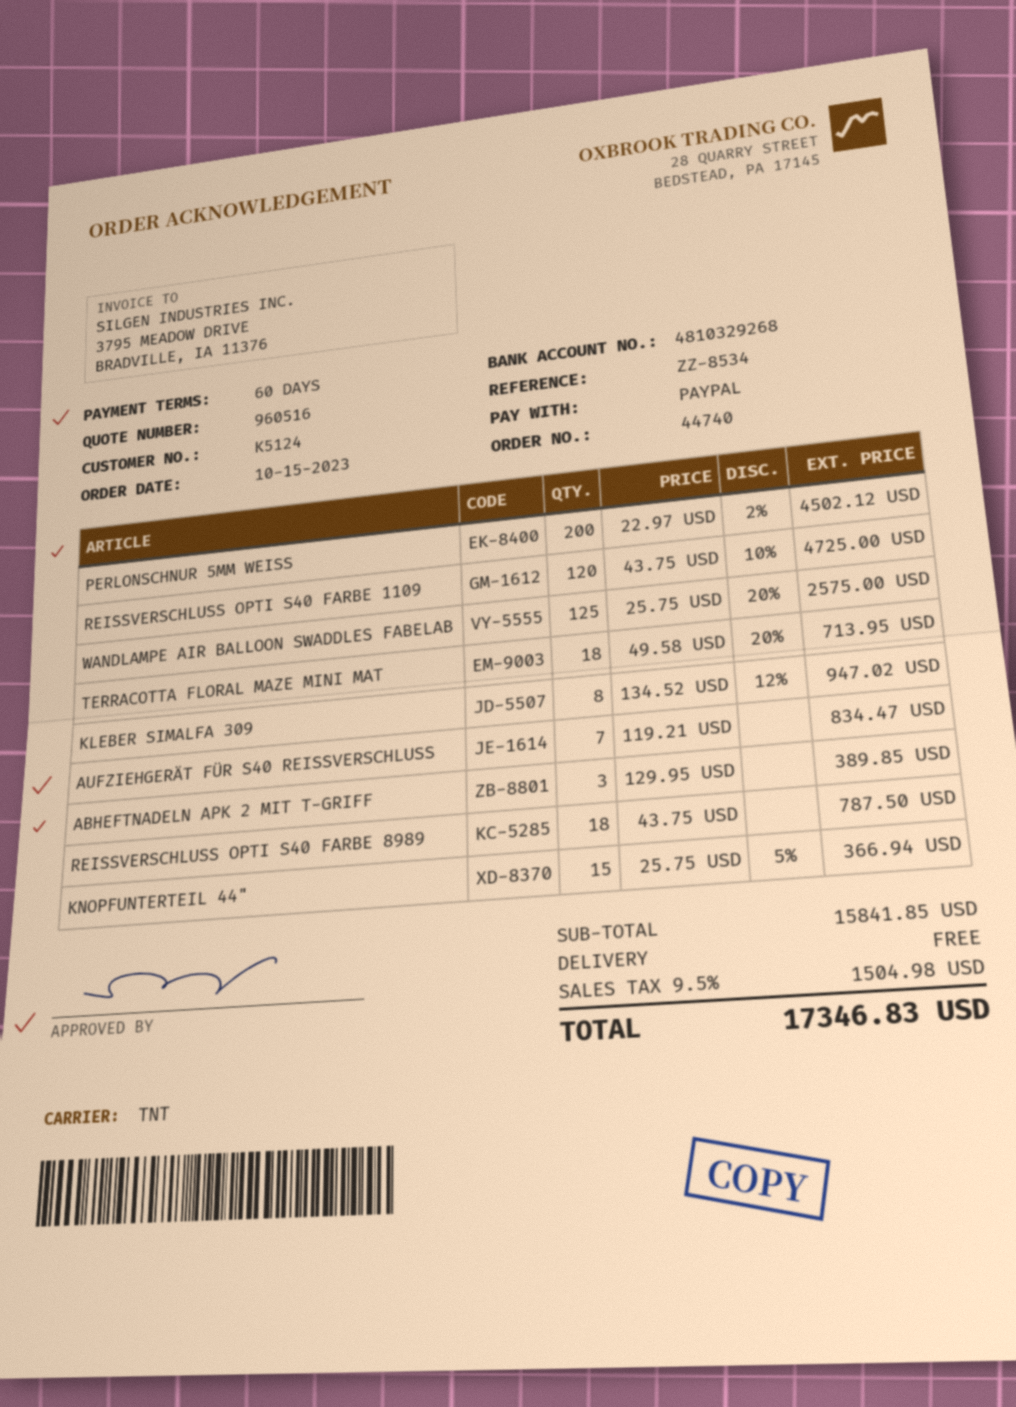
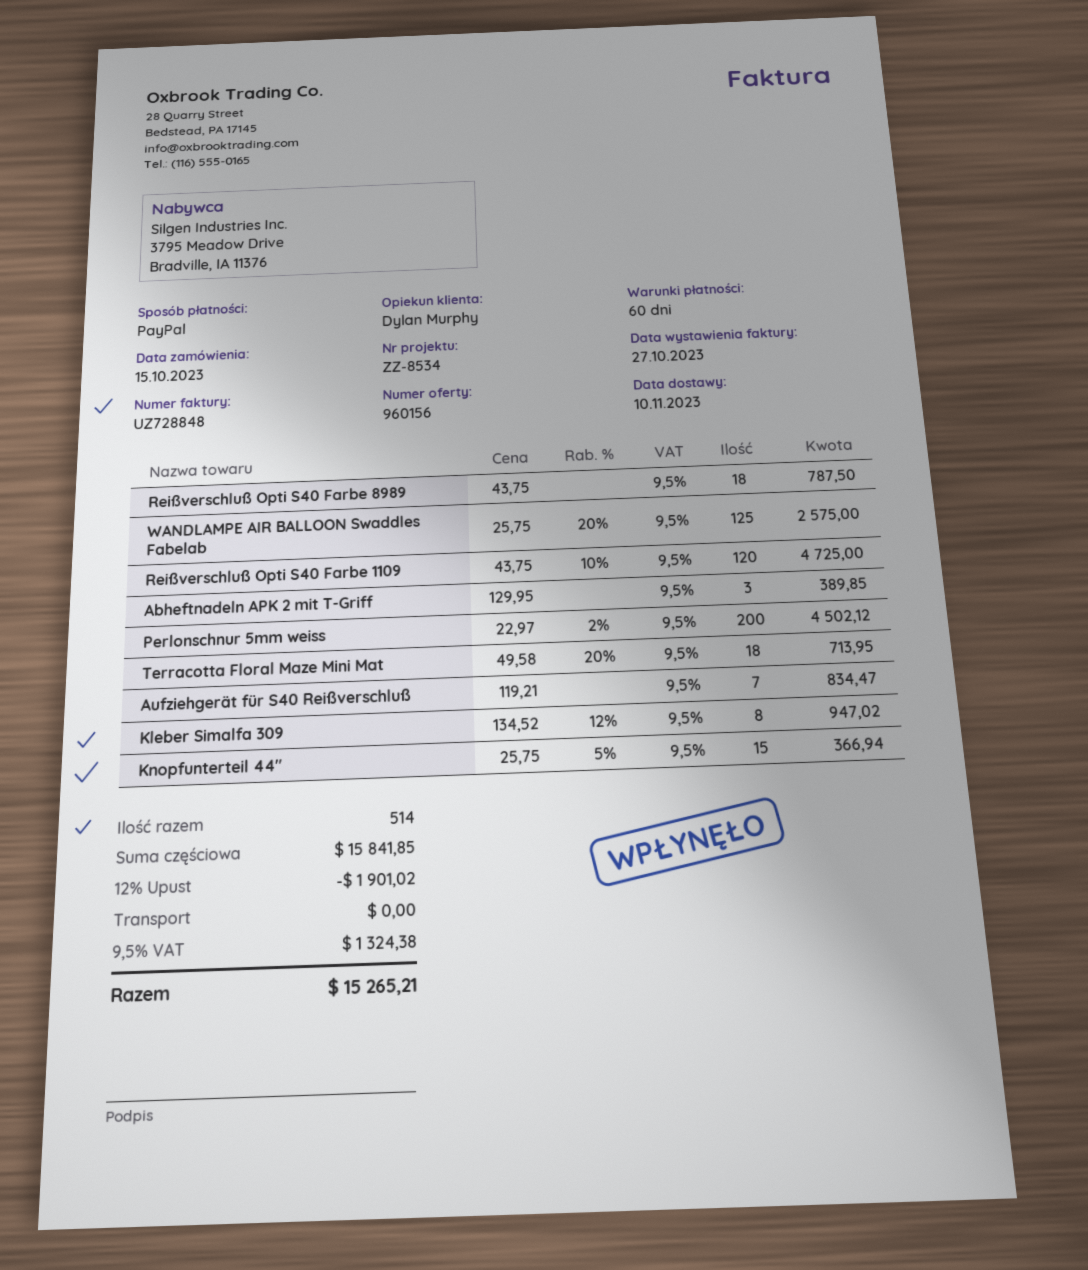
quote number: 960516 -> 960156
discount: none -> 12% = 1901.02
tax: 9.5% = 1504.98 -> 9.5% = 1324.38
total: 17346.83 -> 15265.21

